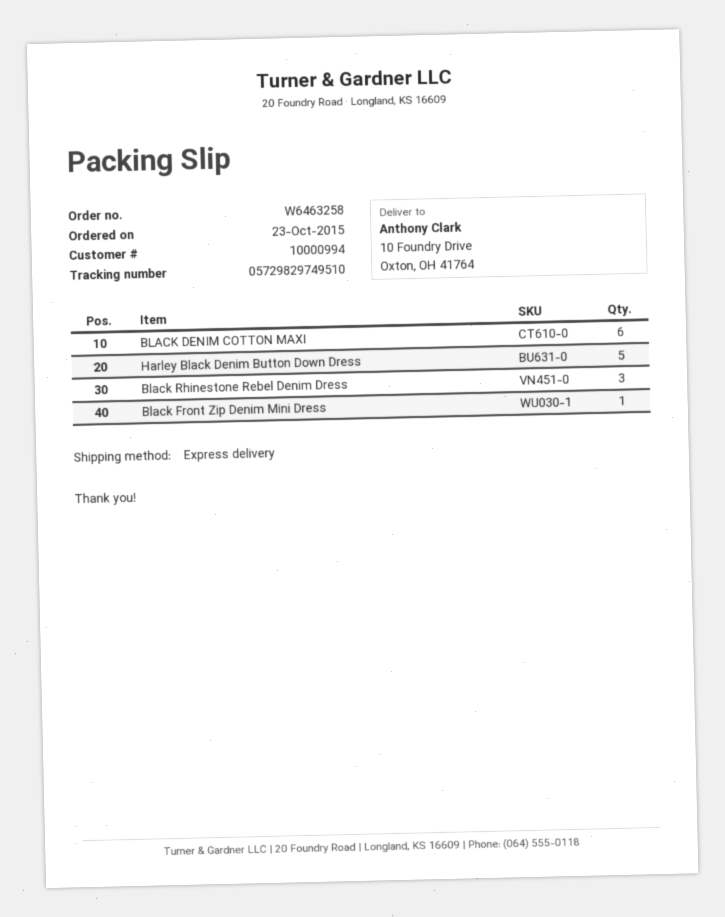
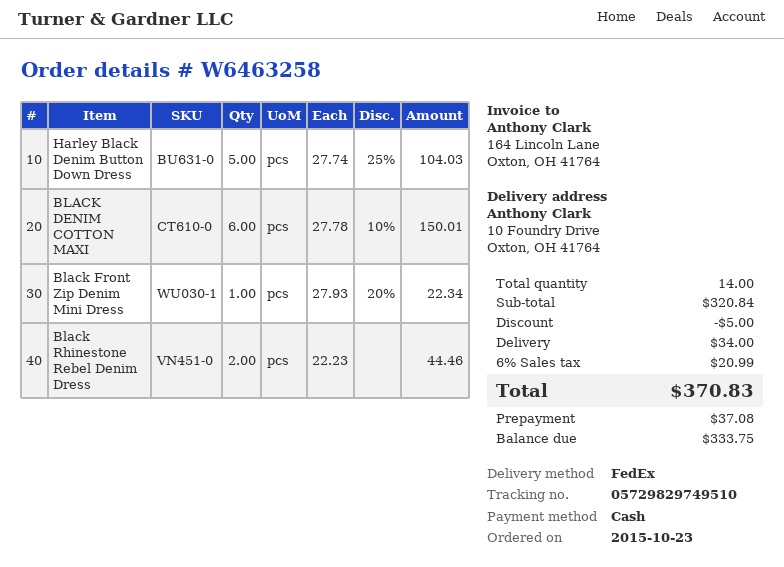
shipping method: express -> FedEx
Black Rhinestone Rebel Denim Dress: 3 -> 2

